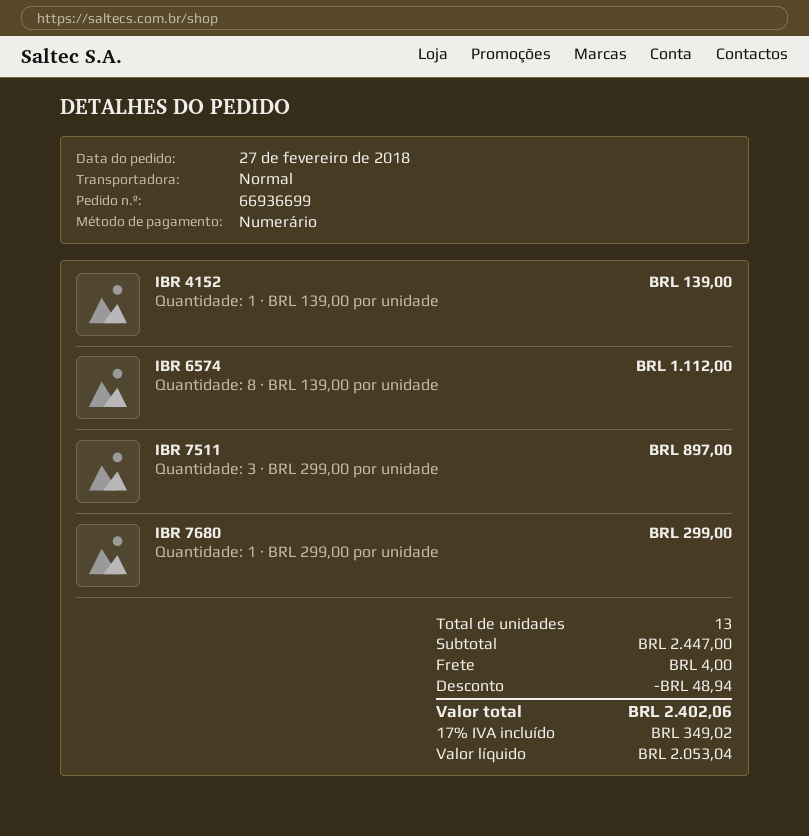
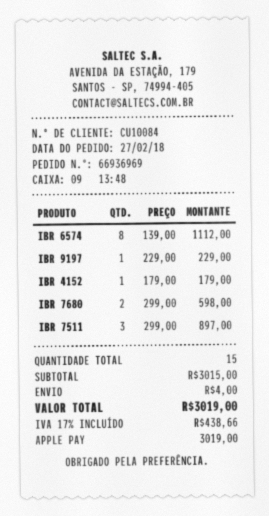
order number: 66936699 -> 66936969
payment method: cash -> Apple Pay
IBR 4152: 1 x 139.00 = 139.00 -> 1 x 179.00 = 179.00
IBR 7680: 1 x 299.00 = 299.00 -> 2 x 299.00 = 598.00
IBR 9197: none -> 1 x 229.00 = 229.00
total quantity: 13 -> 15
subtotal: 2447.00 -> 3015.00
discount: 48.94 -> none
tax: 17% = 349.02 -> 17% = 438.66
total: 2402.06 -> 3019.00

